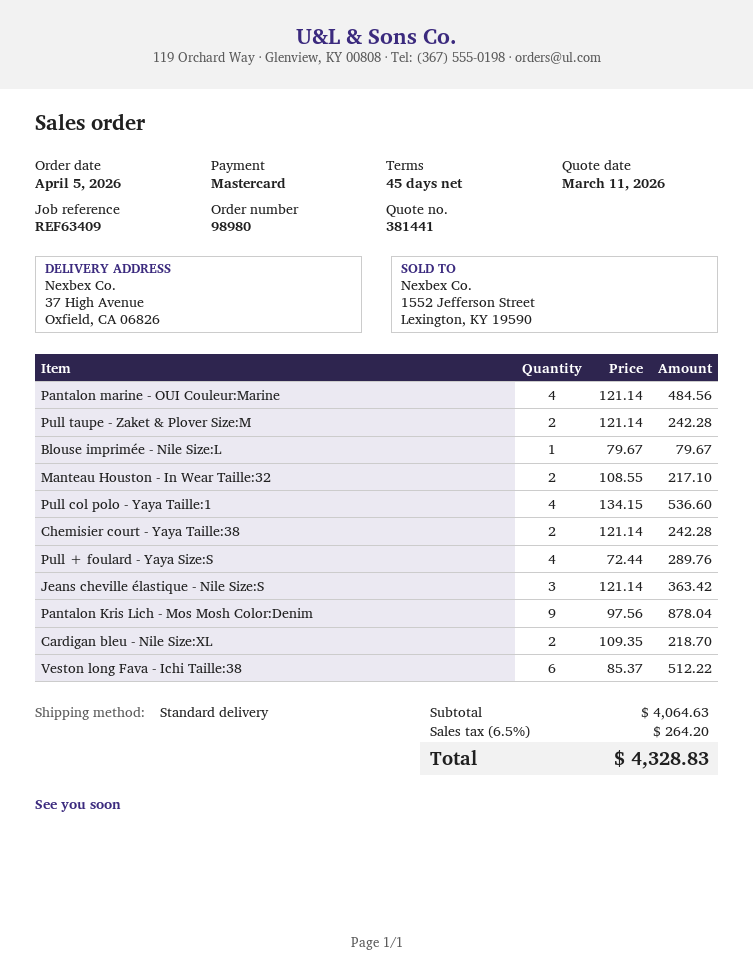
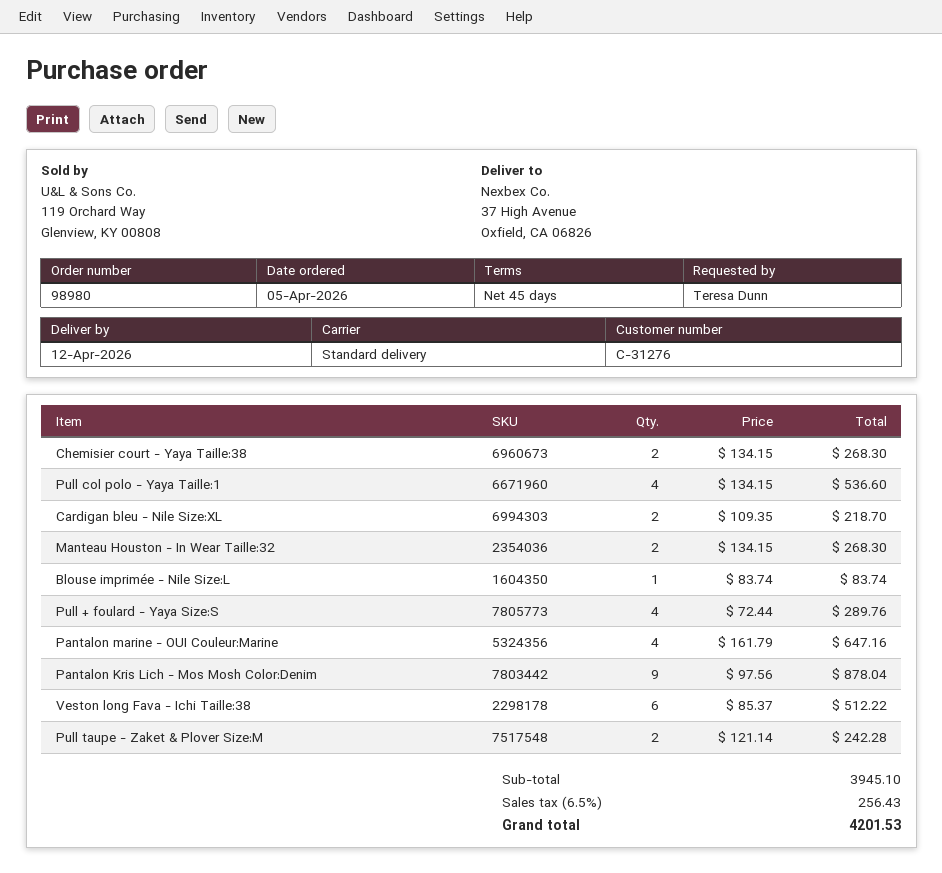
Pantalon marine - OUI Couleur:Marine: 4 x 121.14 = 484.56 -> 4 x 161.79 = 647.16
Blouse imprimée - Nile Size:L: 1 x 79.67 = 79.67 -> 1 x 83.74 = 83.74
Manteau Houston - In Wear Taille:32: 2 x 108.55 = 217.10 -> 2 x 134.15 = 268.30
Chemisier court - Yaya Taille:38: 2 x 121.14 = 242.28 -> 2 x 134.15 = 268.30
Jeans cheville élastique - Nile Size:S: 3 x 121.14 = 363.42 -> none
subtotal: 4064.63 -> 3945.10
tax: 6.5% = 264.20 -> 6.5% = 256.43
total: 4328.83 -> 4201.53

